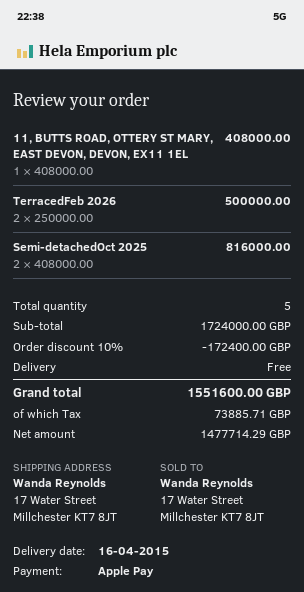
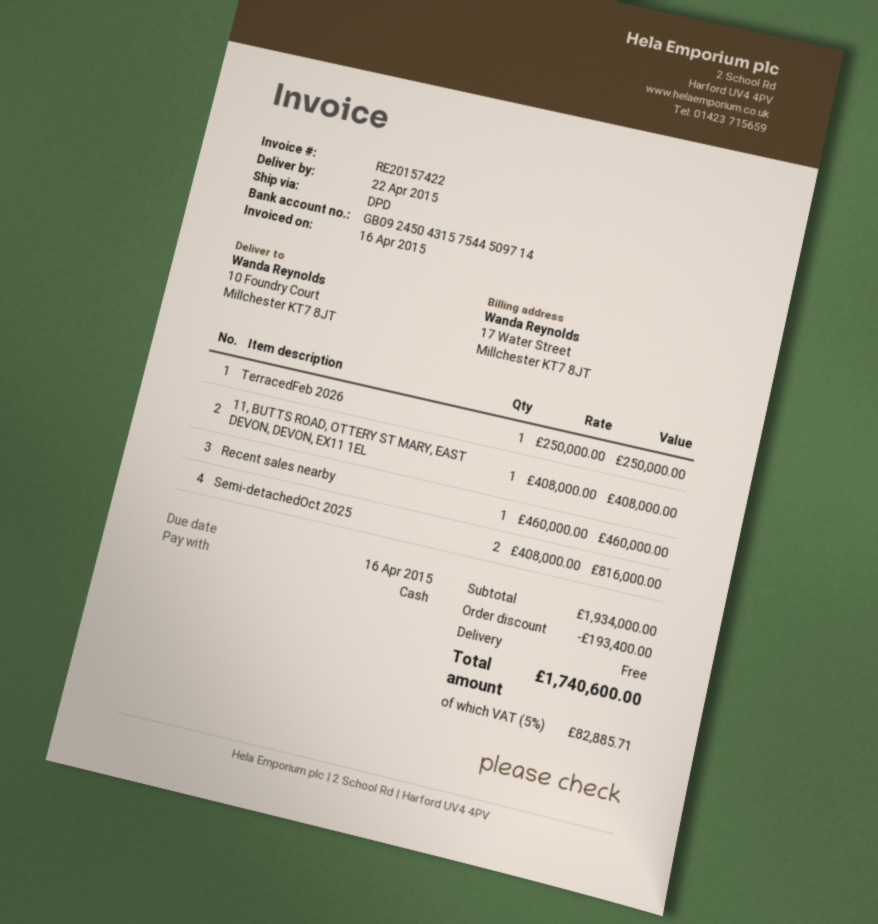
delivery date: 2015-04-16 -> 2015-04-22
payment method: Apple Pay -> cash
ship to: 17 Water Street, Millchester KT7 8JT -> 10 Foundry Court, Millchester KT7 8JT
TerracedFeb 2026: 2 x 250000.00 = 500000.00 -> 1 x 250000.00 = 250000.00
Recent sales nearby: none -> 1 x 460000.00 = 460000.00
subtotal: 1724000.00 -> 1934000.00
discount: 172400.00 -> 193400.00
tax: 73885.71 -> 82885.71
total: 1551600.00 -> 1740600.00

